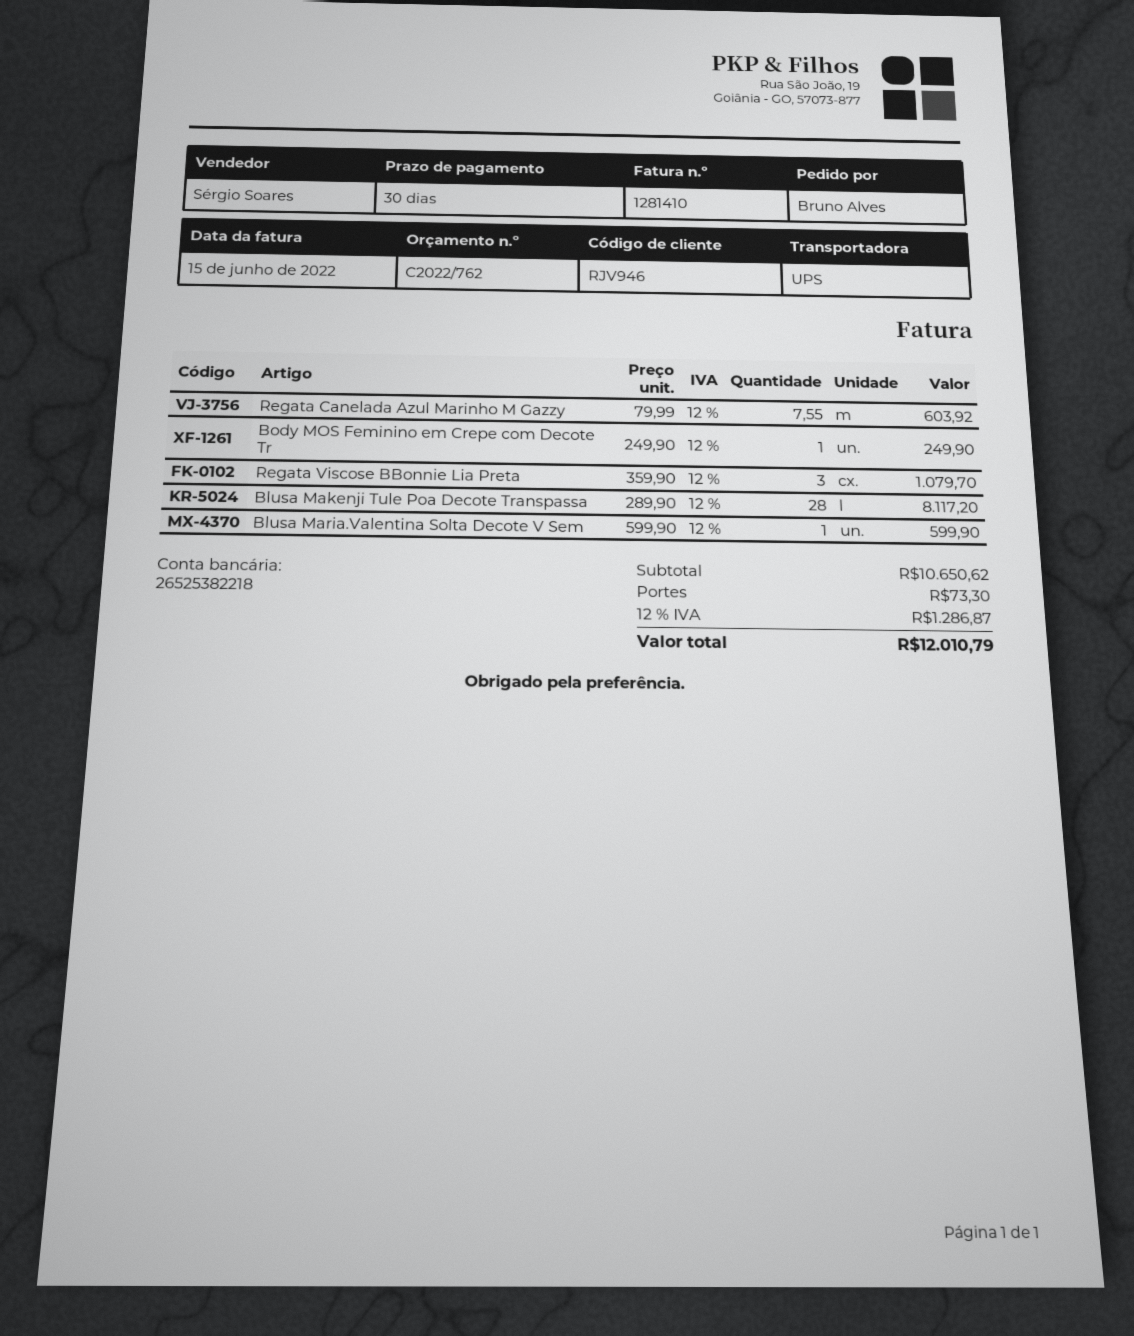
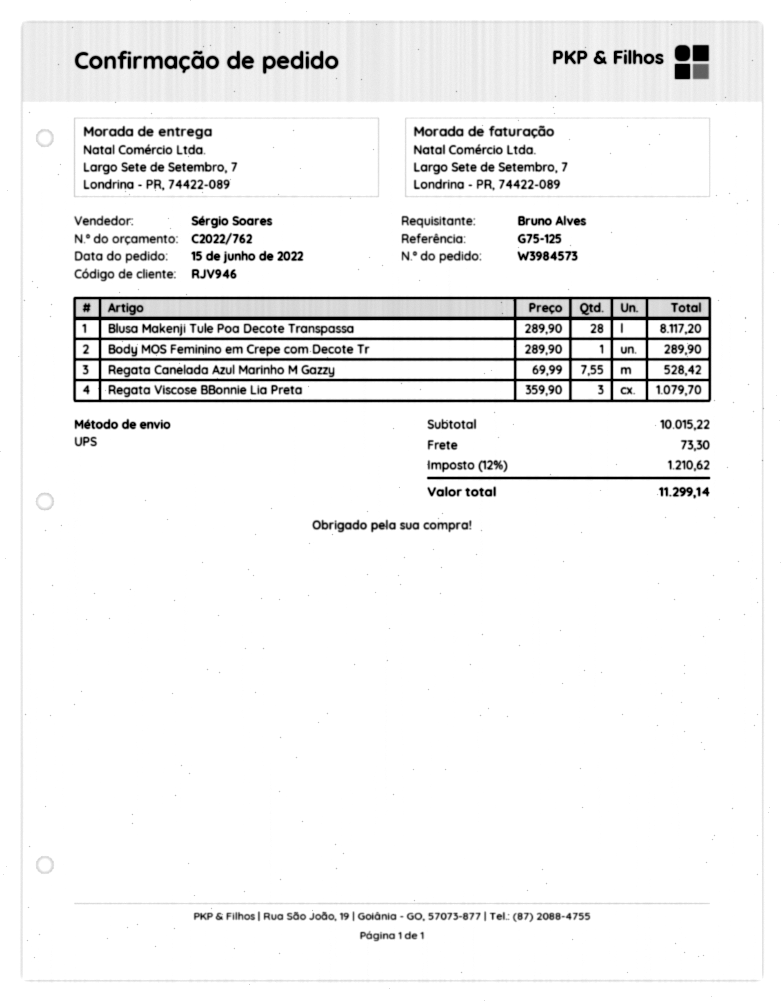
Regata Canelada Azul Marinho M Gazzy: 7.55 x 79.99 = 603.92 -> 7.55 x 69.99 = 528.42
Body MOS Feminino em Crepe com Decote Tr: 1 x 249.90 = 249.90 -> 1 x 289.90 = 289.90
Blusa Maria.Valentina Solta Decote V Sem: 1 x 599.90 = 599.90 -> none
subtotal: 10650.62 -> 10015.22
tax: 12% = 1286.87 -> 12% = 1210.62
total: 12010.79 -> 11299.14

